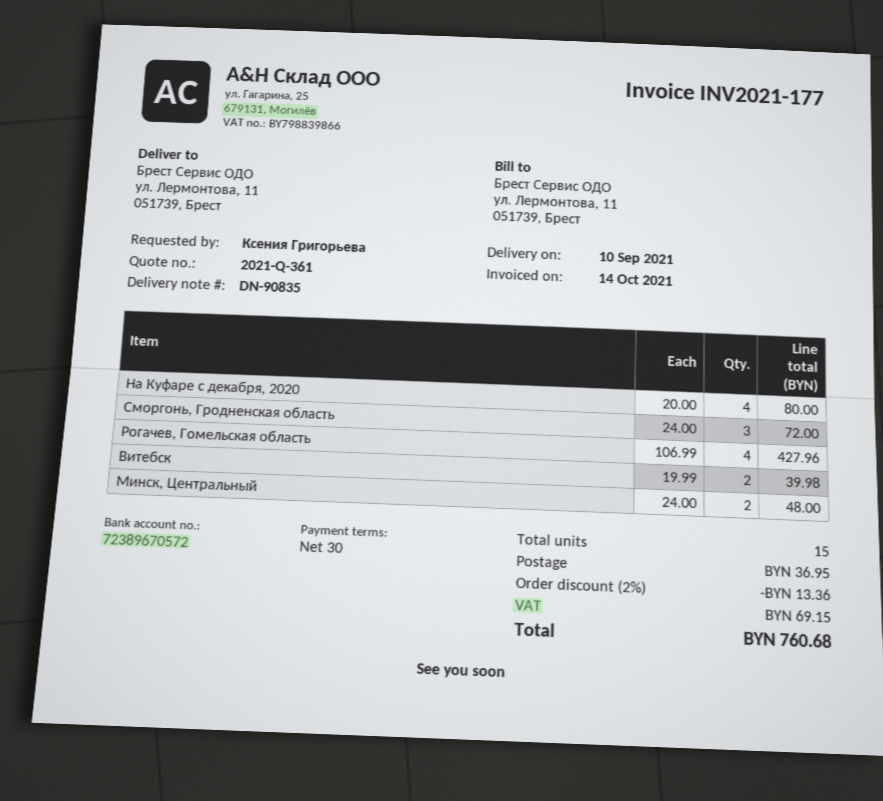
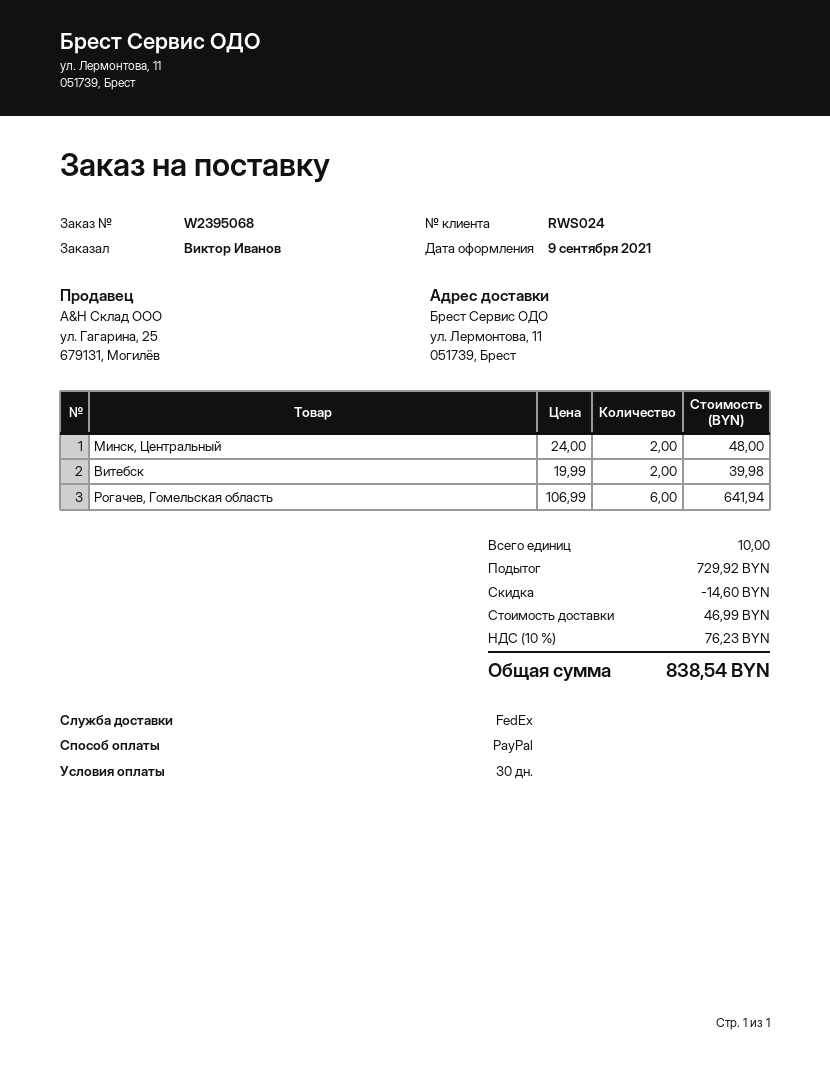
ordered by: Ксения Григорьева -> Виктор Иванов
На Куфаре с декабря, 2020: 4 x 20.00 = 80.00 -> none
Сморгонь, Гродненская область: 3 x 24.00 = 72.00 -> none
Рогачев, Гомельская область: 4 x 106.99 = 427.96 -> 6 x 106.99 = 641.94
total quantity: 15 -> 10
discount: 13.36 -> 14.60
shipping: 36.95 -> 46.99
tax: 69.15 -> 76.23
total: 760.68 -> 838.54

